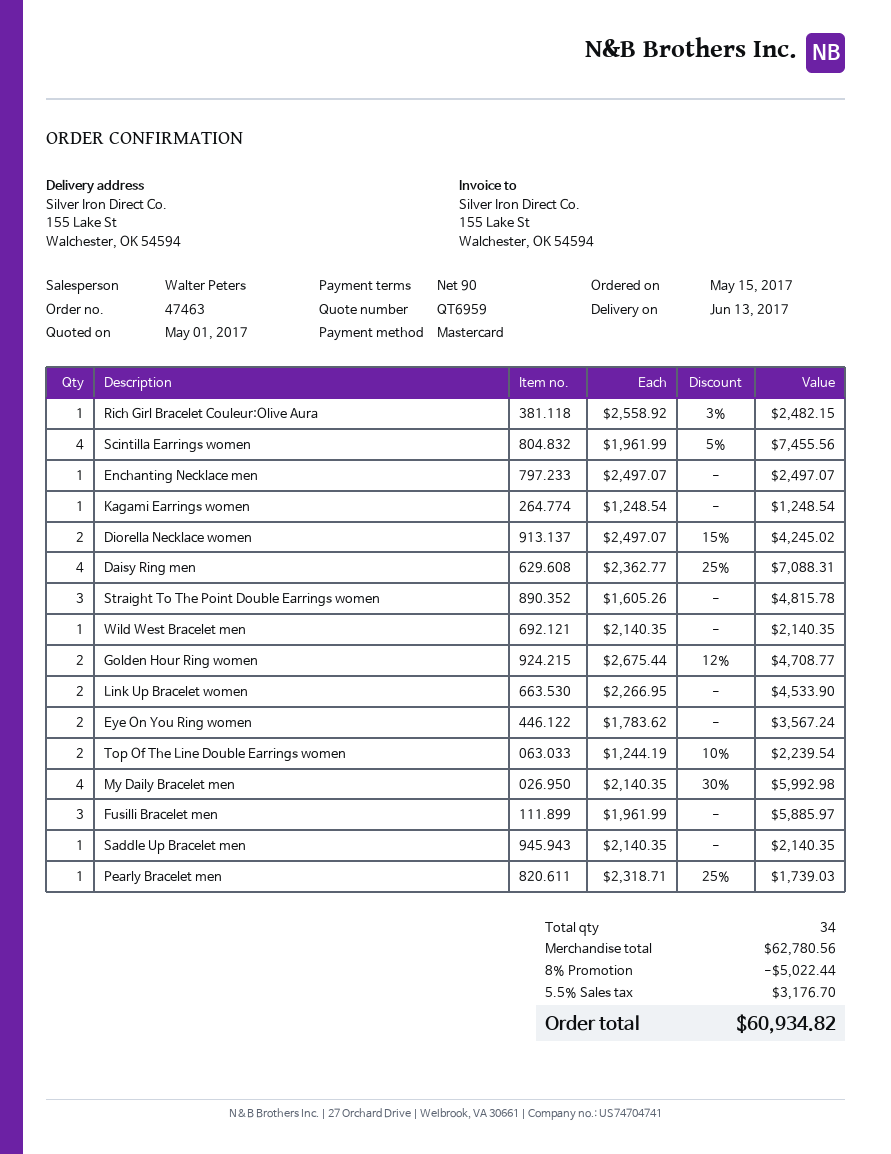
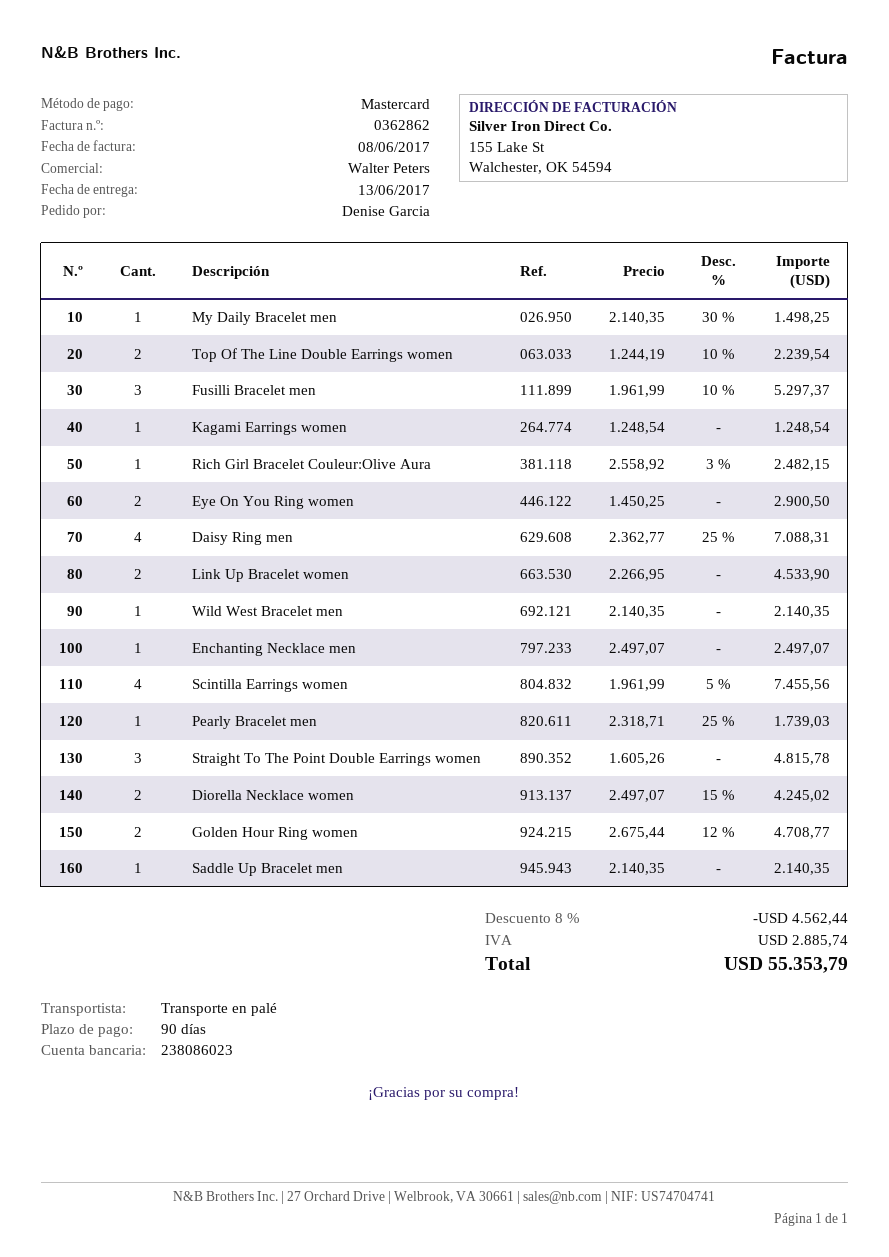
Eye On You Ring women: 2 x 1783.62 = 3567.24 -> 2 x 1450.25 = 2900.50
My Daily Bracelet men: 4 x 2140.35 - 30% = 5992.98 -> 1 x 2140.35 - 30% = 1498.25
Fusilli Bracelet men: 3 x 1961.99 = 5885.97 -> 3 x 1961.99 - 10% = 5297.37
discount: 8% = 5022.44 -> 8% = 4562.44
tax: 3176.70 -> 2885.74
total: 60934.82 -> 55353.79

